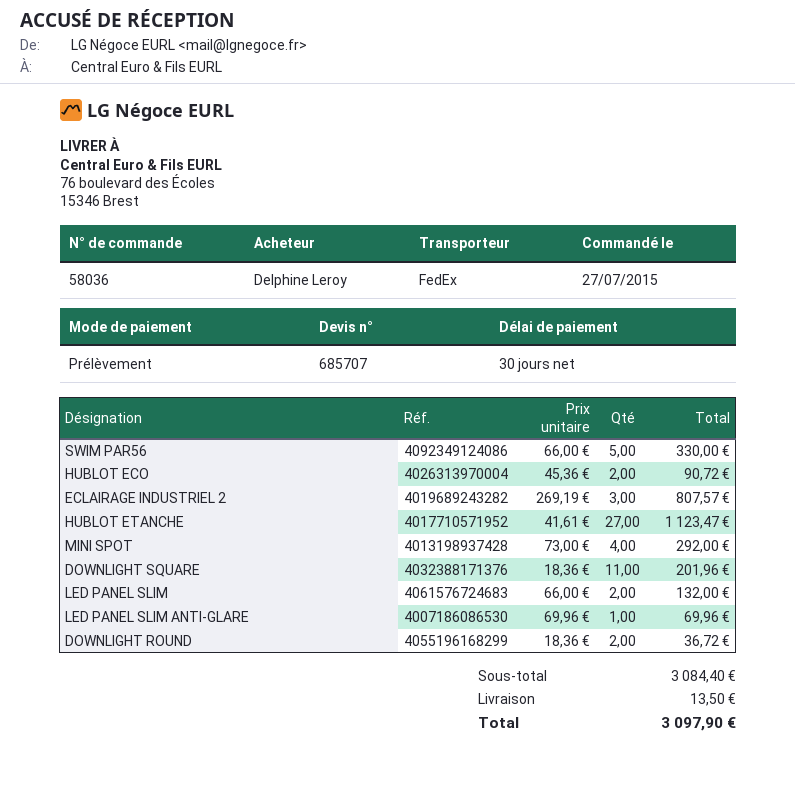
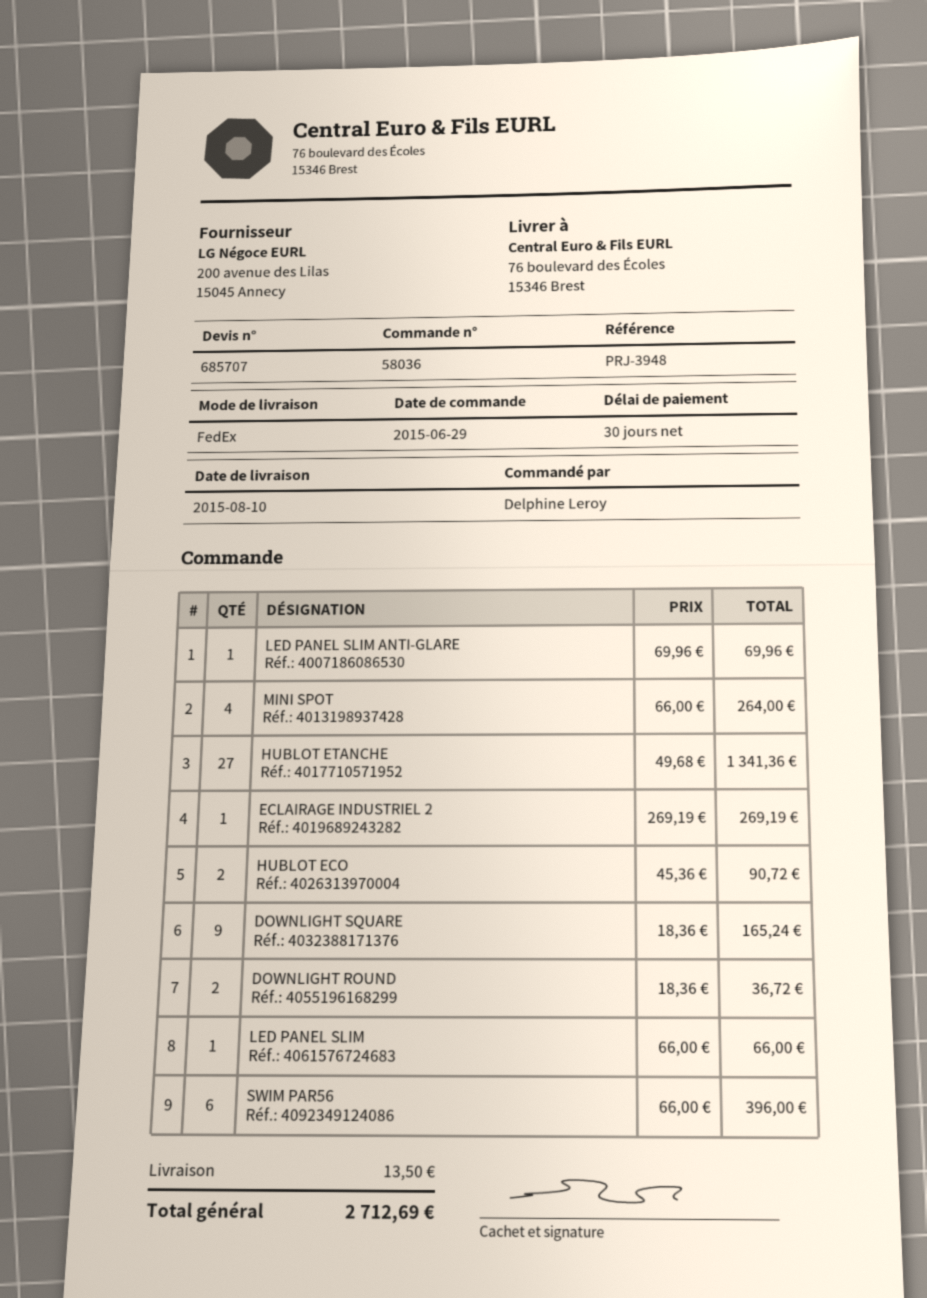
order date: 2015-07-27 -> 2015-06-29
SWIM PAR56: 5 x 66.00 = 330.00 -> 6 x 66.00 = 396.00
ECLAIRAGE INDUSTRIEL 2: 3 x 269.19 = 807.57 -> 1 x 269.19 = 269.19
HUBLOT ETANCHE: 27 x 41.61 = 1123.47 -> 27 x 49.68 = 1341.36
MINI SPOT: 4 x 73.00 = 292.00 -> 4 x 66.00 = 264.00
DOWNLIGHT SQUARE: 11 x 18.36 = 201.96 -> 9 x 18.36 = 165.24
LED PANEL SLIM: 2 x 66.00 = 132.00 -> 1 x 66.00 = 66.00
total: 3097.90 -> 2712.69

